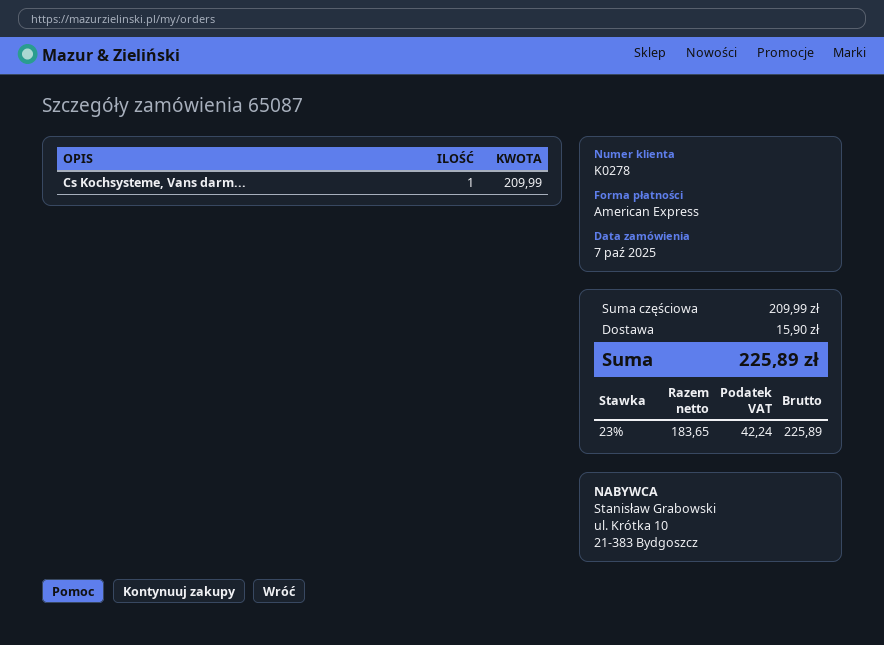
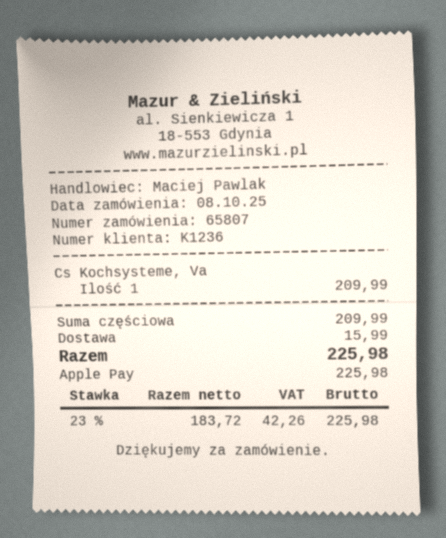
order number: 65087 -> 65807
order date: 2025-10-07 -> 2025-10-08
customer number: K0278 -> K1236
payment method: American Express -> Apple Pay
shipping: 15.90 -> 15.99
net: 183.65 -> 183.72
tax: 23% = 42.24 -> 23% = 42.26
total: 225.89 -> 225.98

